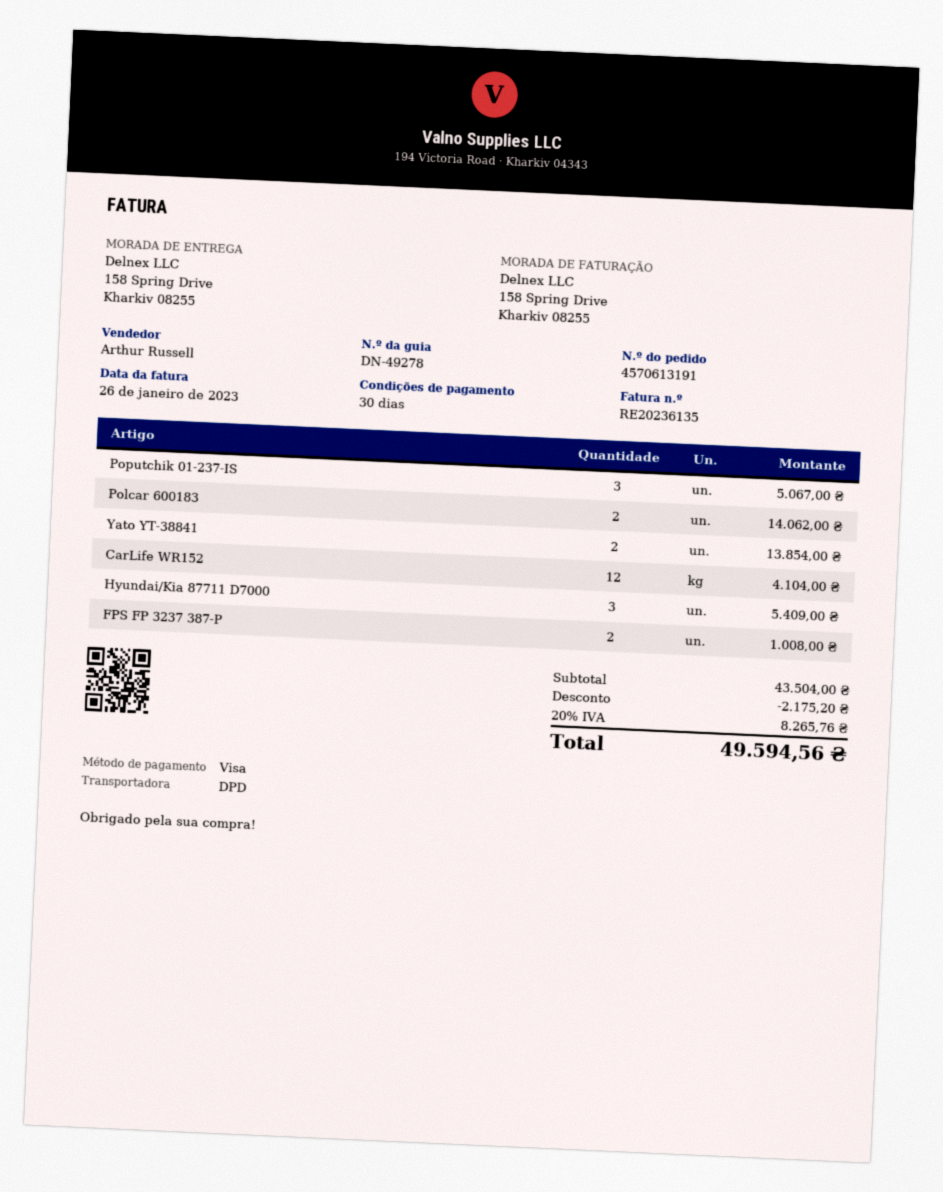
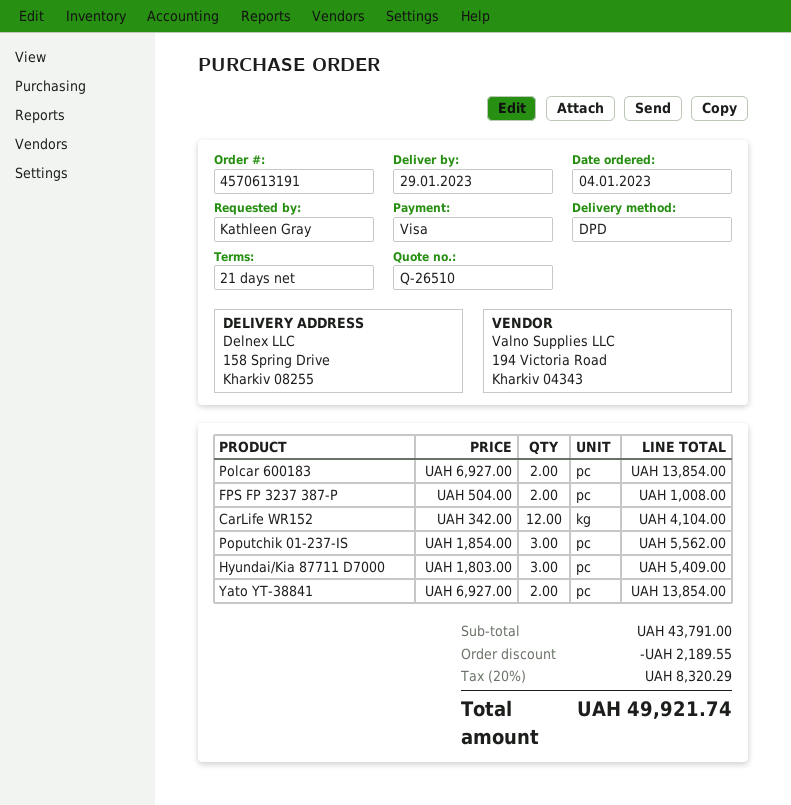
payment terms: 30 days -> 21 days
Poputchik 01-237-IS: 3 for 5067.00 -> 3 for 5562.00
Polcar 600183: 2 for 14062.00 -> 2 for 13854.00
subtotal: 43504.00 -> 43791.00
discount: 2175.20 -> 2189.55
tax: 20% = 8265.76 -> 20% = 8320.29
total: 49594.56 -> 49921.74

